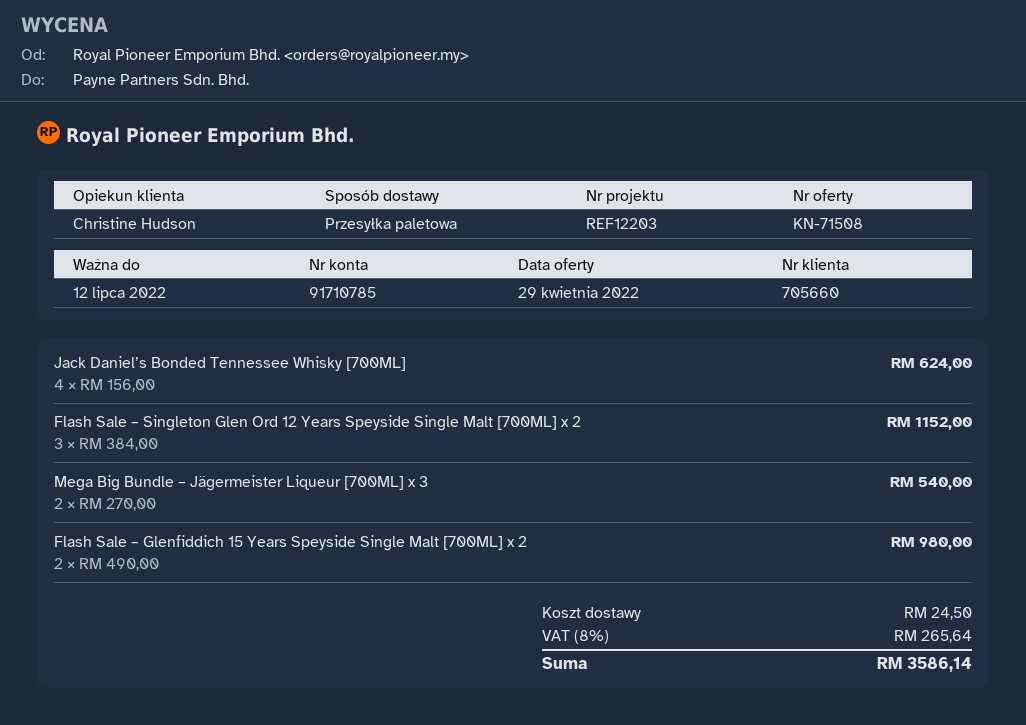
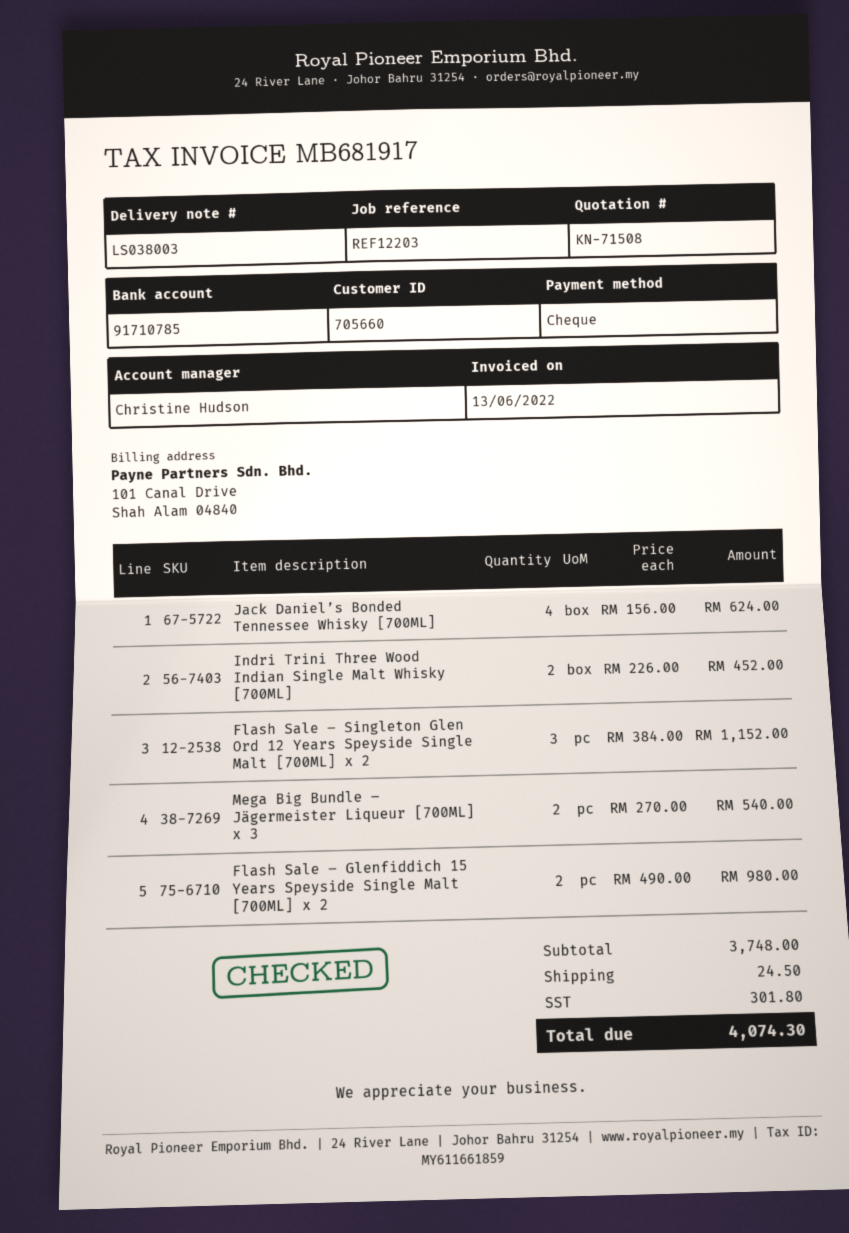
Indri Trini Three Wood Indian Single Malt Whisky [700ML]: none -> 2 x 226.00 = 452.00
tax: 265.64 -> 301.80
total: 3586.14 -> 4074.30

